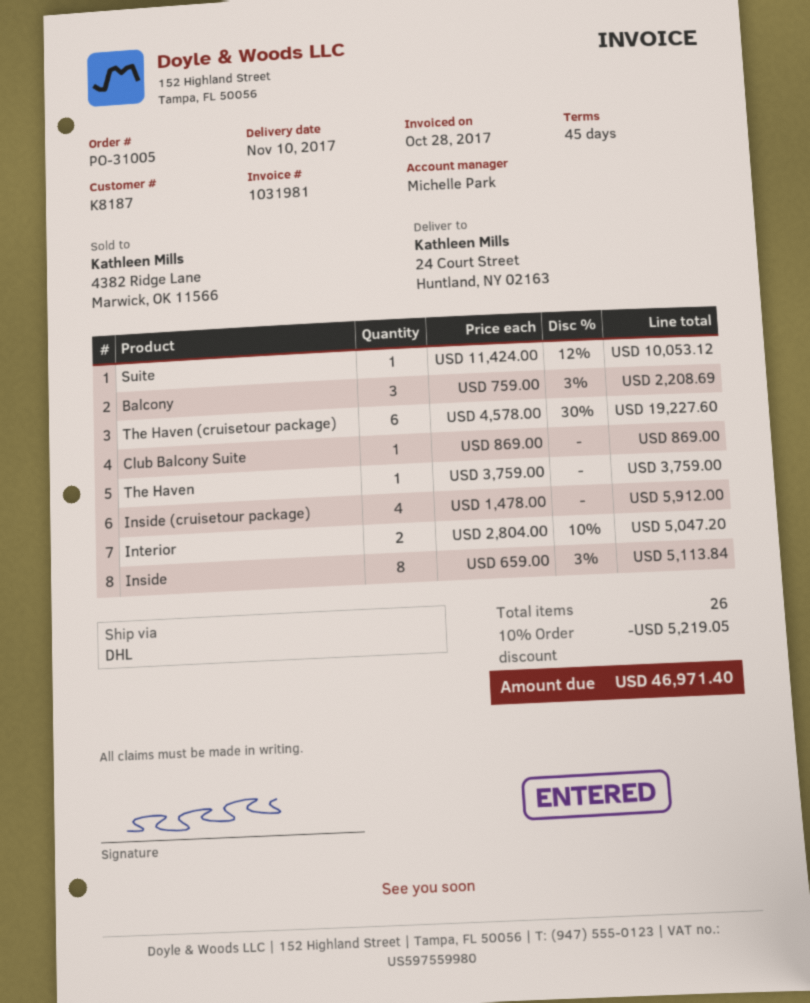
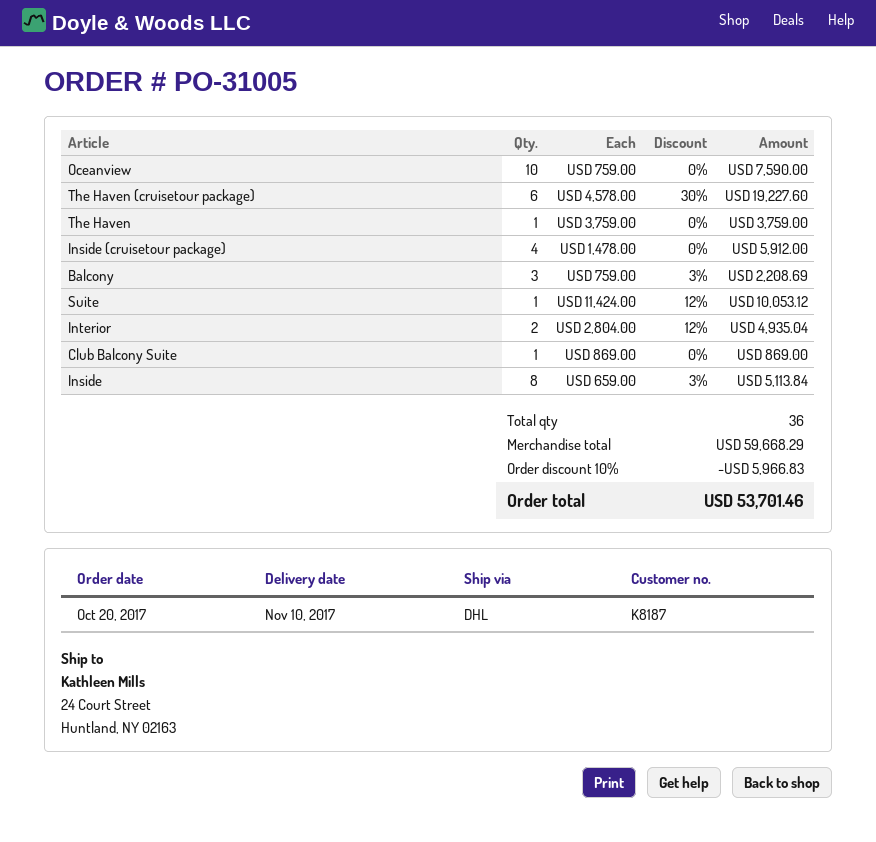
Interior: 2 x 2804.00 - 10% = 5047.20 -> 2 x 2804.00 - 12% = 4935.04
Oceanview: none -> 10 x 759.00 = 7590.00
total quantity: 26 -> 36
discount: 10% = 5219.05 -> 10% = 5966.83
total: 46971.40 -> 53701.46

